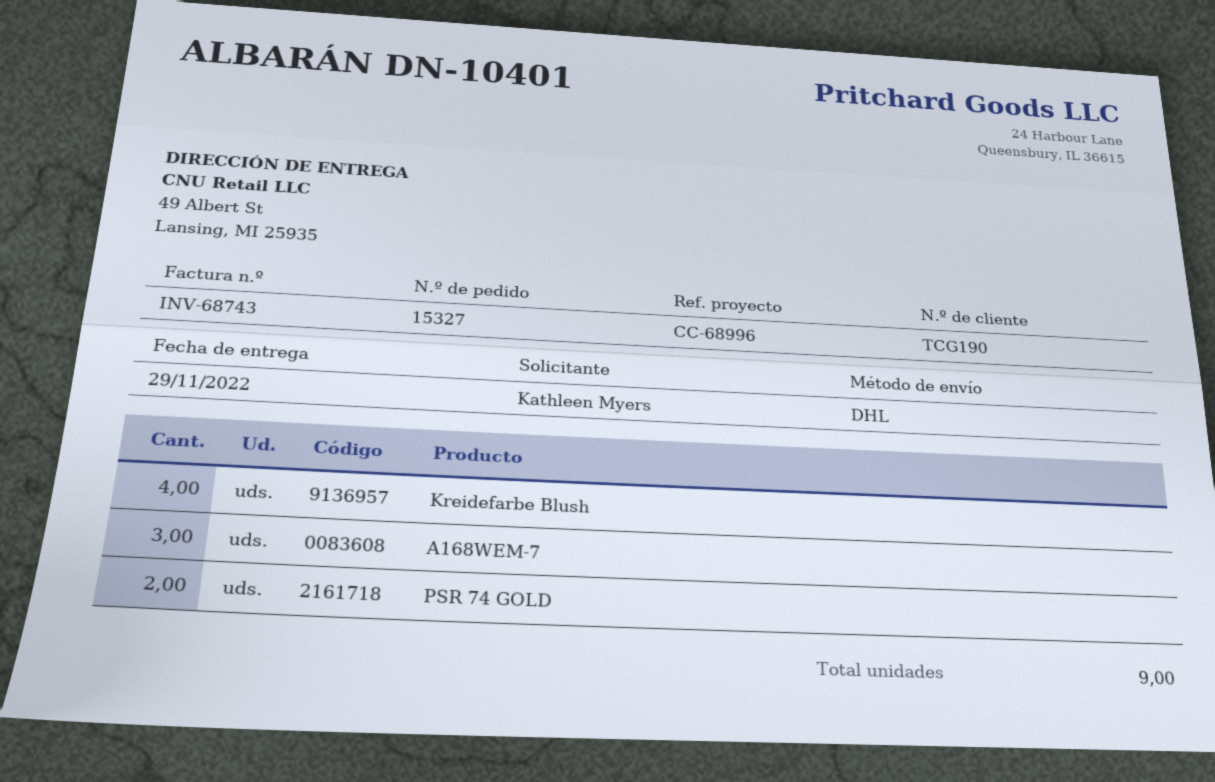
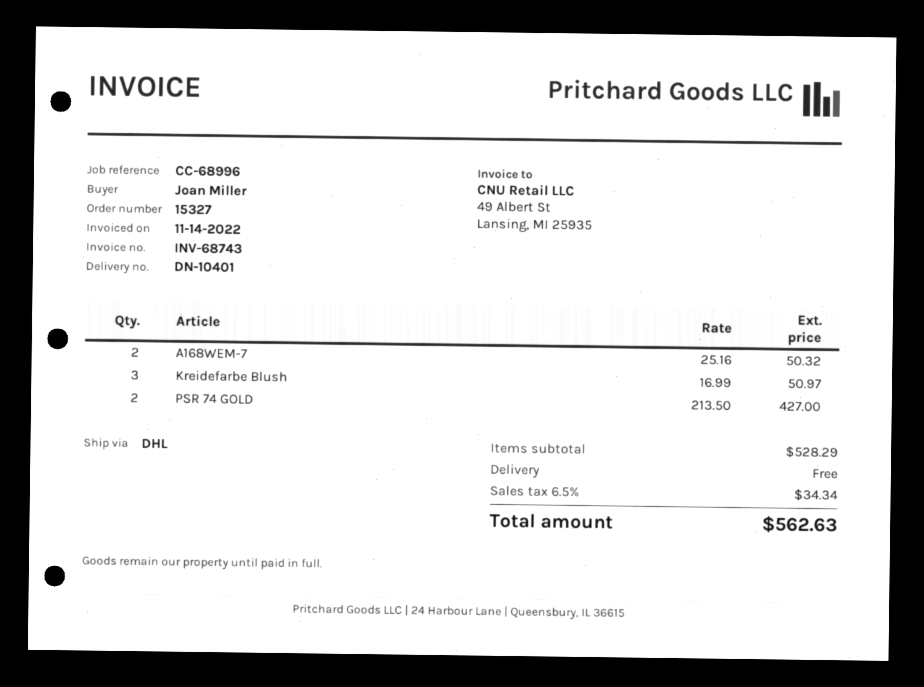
ordered by: Kathleen Myers -> Joan Miller
Kreidefarbe Blush: 4 -> 3
A168WEM-7: 3 -> 2

